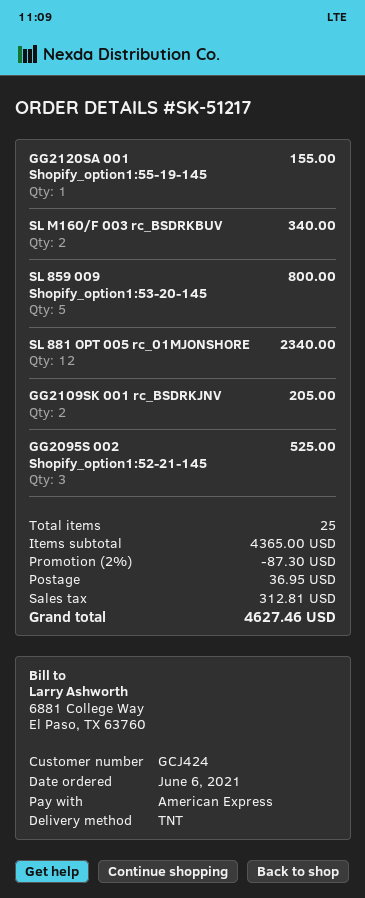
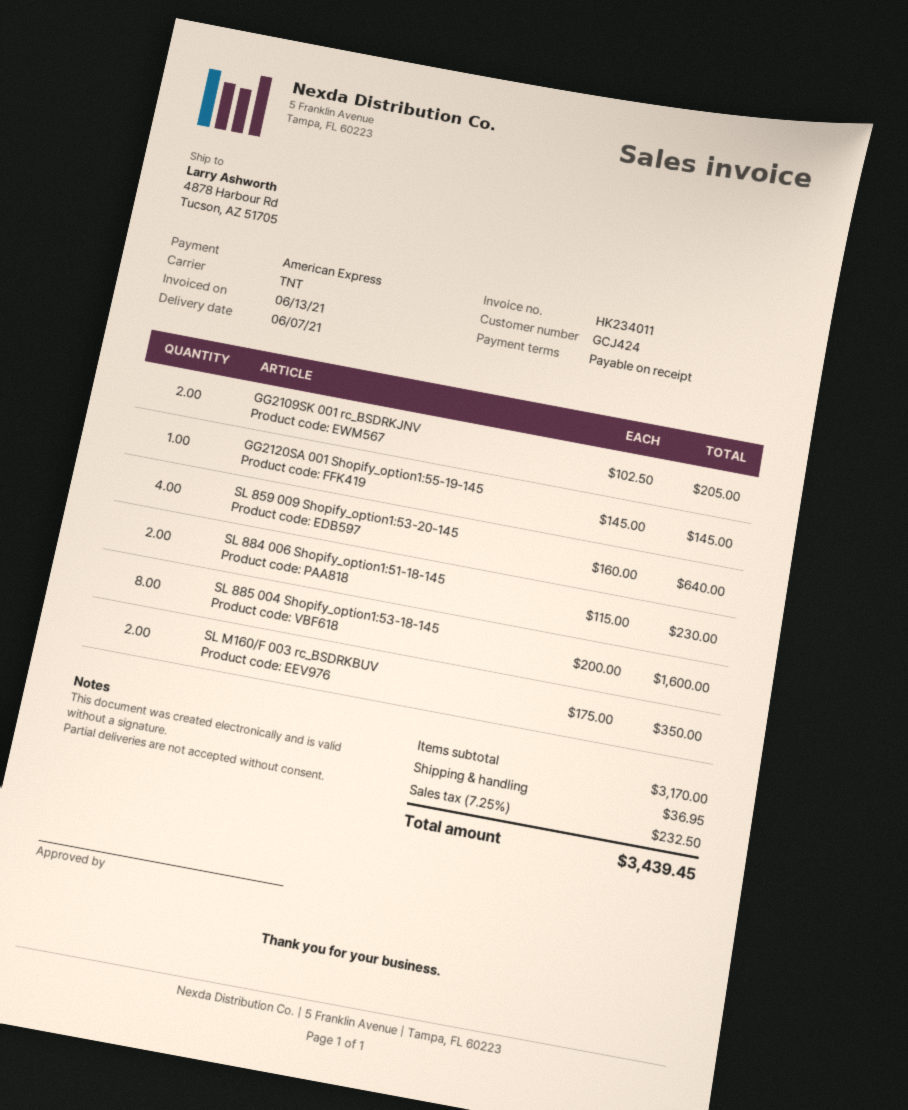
GG2120SA 001 Shopify_option1:55-19-145: 1 for 155.00 -> 1 for 145.00
SL M160/F 003 rc_BSDRKBUV: 2 for 340.00 -> 2 for 350.00
SL 859 009 Shopify_option1:53-20-145: 5 for 800.00 -> 4 for 640.00
SL 881 OPT 005 rc_01MJONSHORE: 12 for 2340.00 -> none
GG2095S 002 Shopify_option1:52-21-145: 3 for 525.00 -> none
SL 884 006 Shopify_option1:51-18-145: none -> 2 for 230.00
SL 885 004 Shopify_option1:53-18-145: none -> 8 for 1600.00
subtotal: 4365.00 -> 3170.00
discount: 2% = 87.30 -> none
tax: 312.81 -> 232.50
total: 4627.46 -> 3439.45

